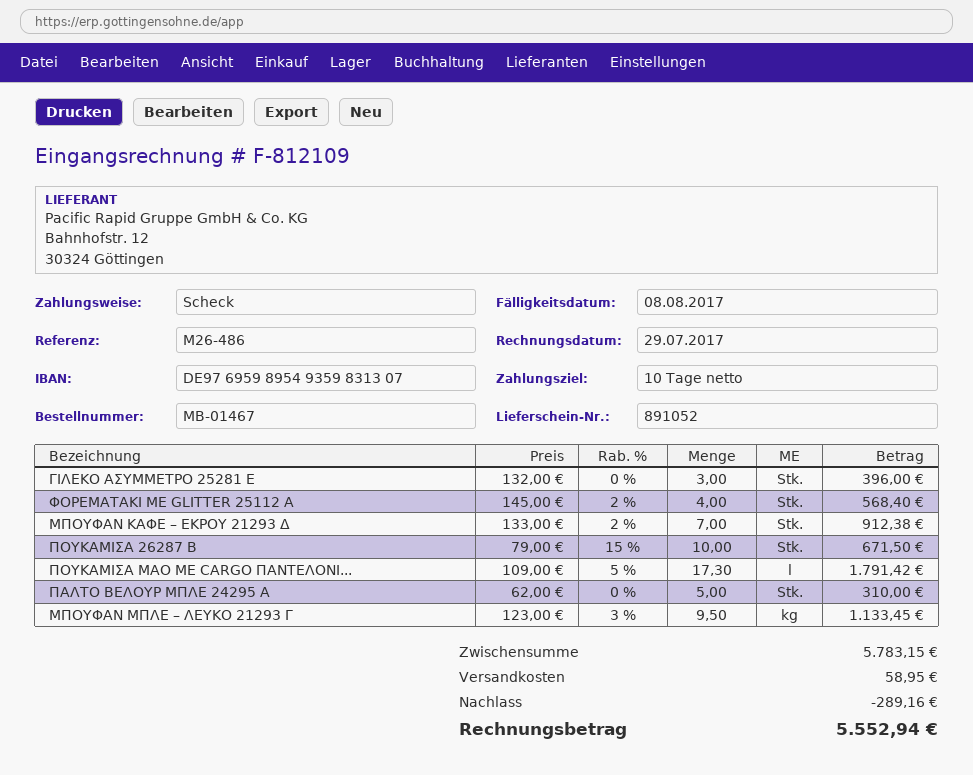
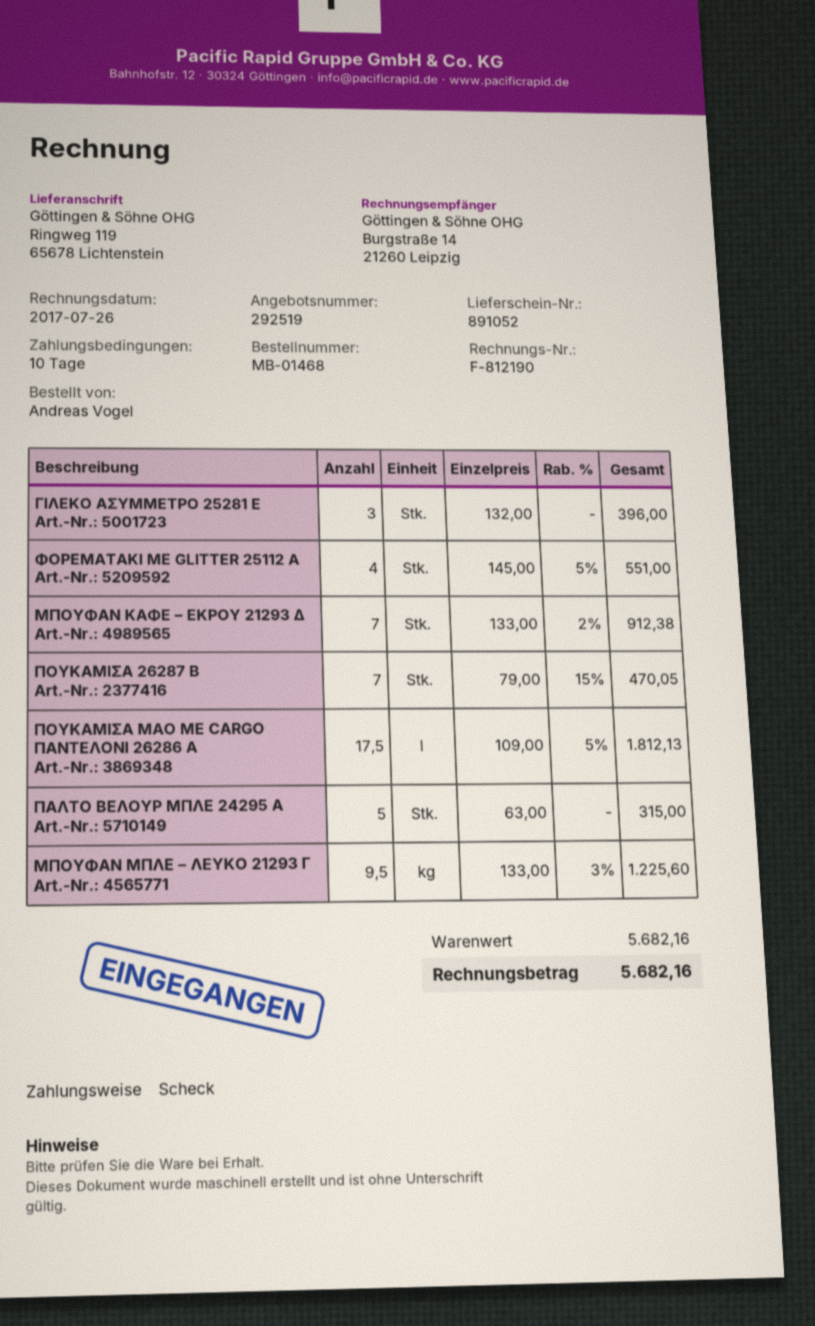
order number: MB-01467 -> MB-01468
invoice number: F-812109 -> F-812190
invoice date: 2017-07-29 -> 2017-07-26
ΦΟΡΕΜΑΤΑΚΙ ΜΕ GLITTER 25112 Α: 4 x 145.00 - 2% = 568.40 -> 4 x 145.00 - 5% = 551.00
ΠΟΥΚΑΜΙΣΑ 26287 Β: 10 x 79.00 - 15% = 671.50 -> 7 x 79.00 - 15% = 470.05
ΠΟΥΚΑΜΙΣΑ ΜΑΟ ΜΕ CARGO ΠΑΝΤΕΛΟΝΙ...: 17.3 x 109.00 - 5% = 1791.42 -> 17.5 x 109.00 - 5% = 1812.13
ΠΑΛΤΟ ΒΕΛΟΥΡ ΜΠΛΕ 24295 Α: 5 x 62.00 = 310.00 -> 5 x 63.00 = 315.00
ΜΠΟΥΦΑΝ ΜΠΛΕ – ΛΕΥΚΟ 21293 Γ: 9.5 x 123.00 - 3% = 1133.45 -> 9.5 x 133.00 - 3% = 1225.60
subtotal: 5783.15 -> 5682.16
discount: 289.16 -> none
shipping: 58.95 -> none
total: 5552.94 -> 5682.16

